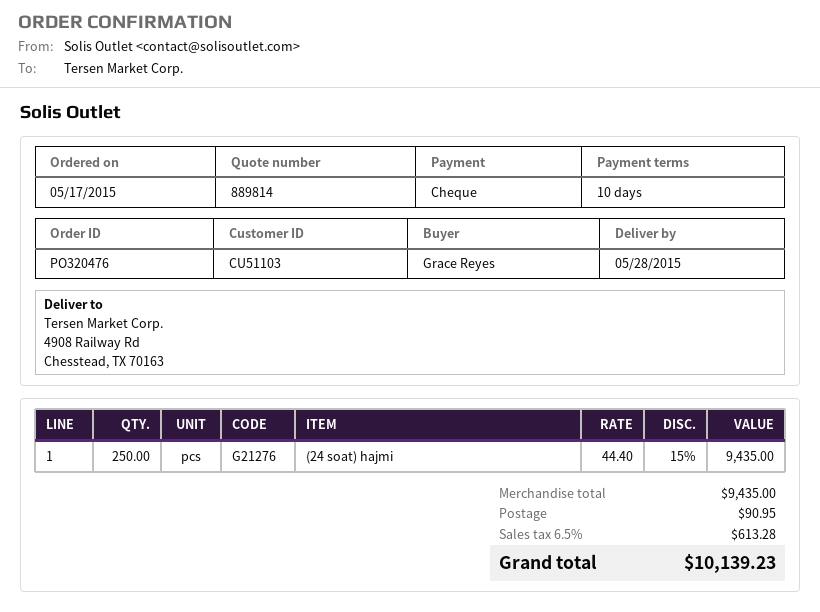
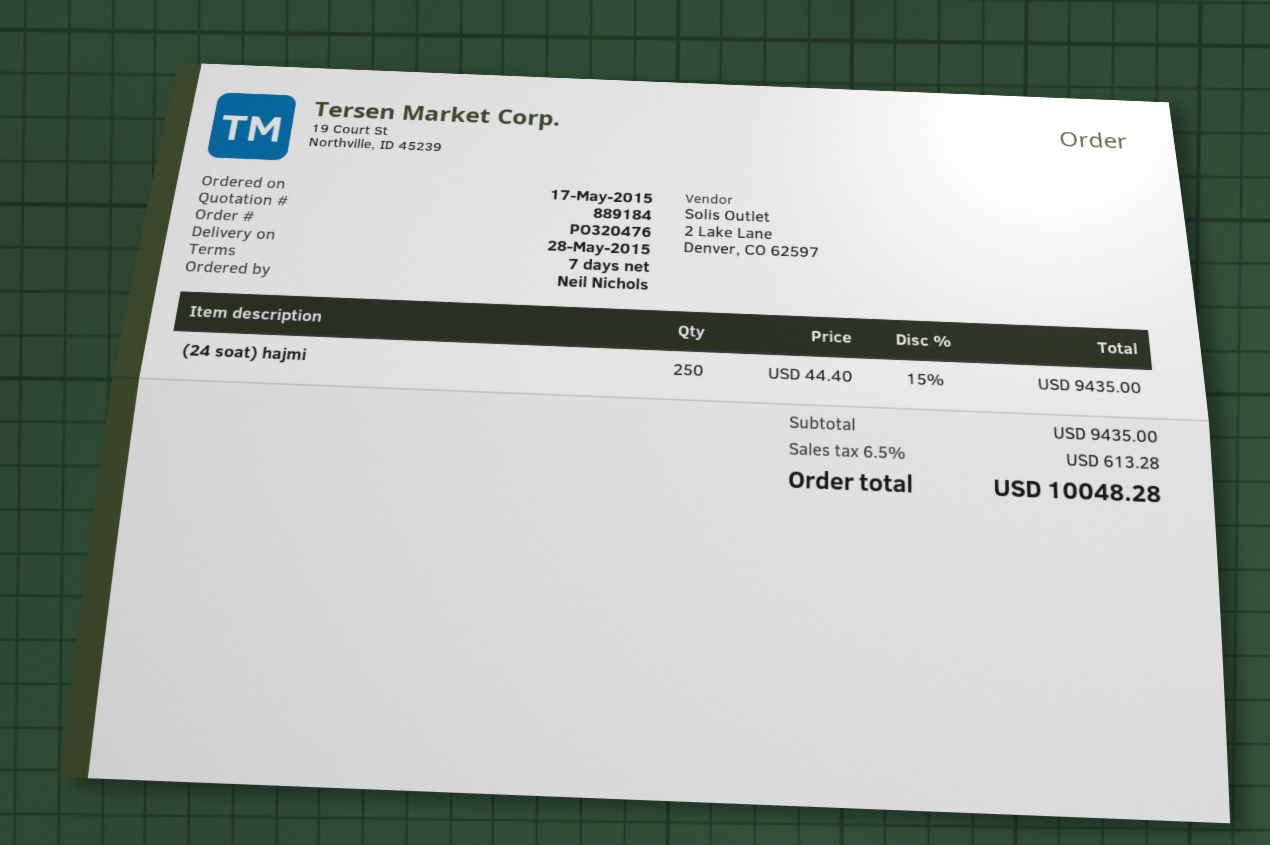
quote number: 889814 -> 889184
payment terms: 10 days -> 7 days
ordered by: Grace Reyes -> Neil Nichols
shipping: 90.95 -> none
total: 10139.23 -> 10048.28

